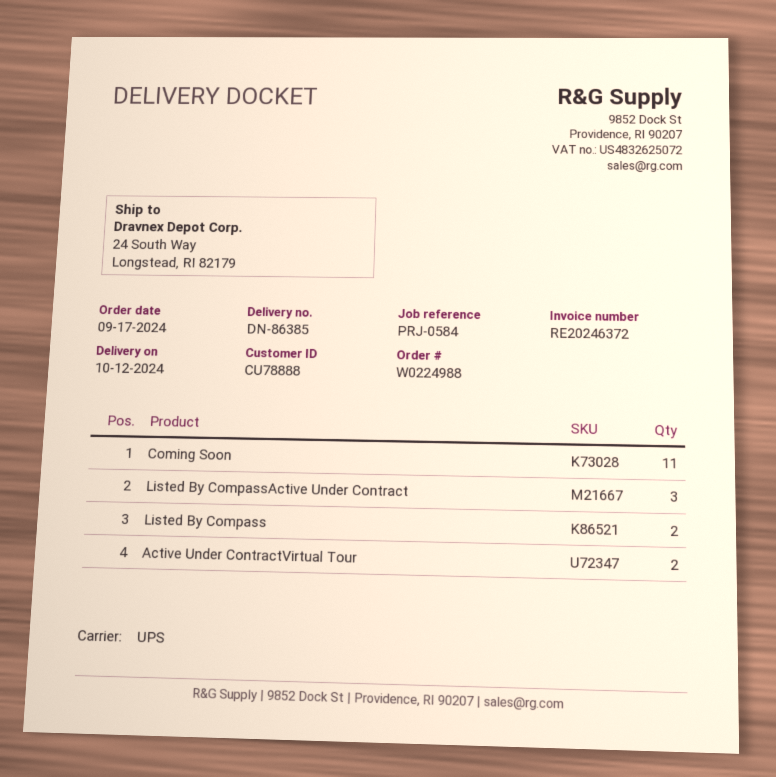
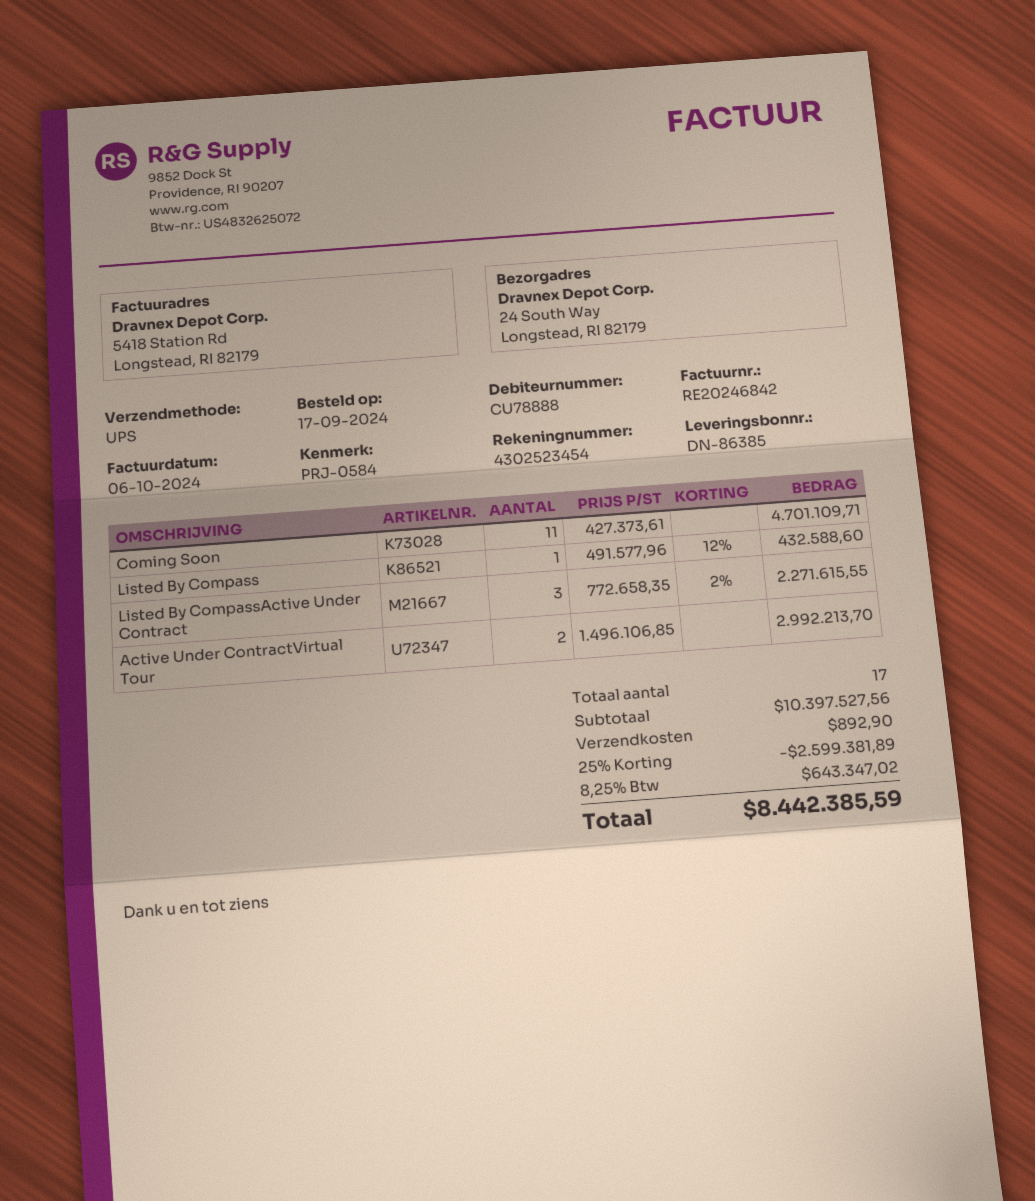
invoice number: RE20246372 -> RE20246842
Listed By Compass: 2 -> 1

